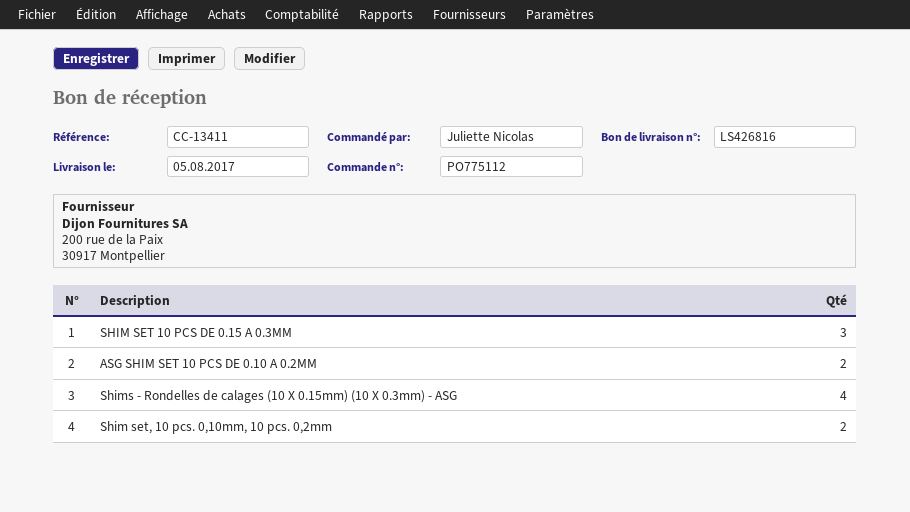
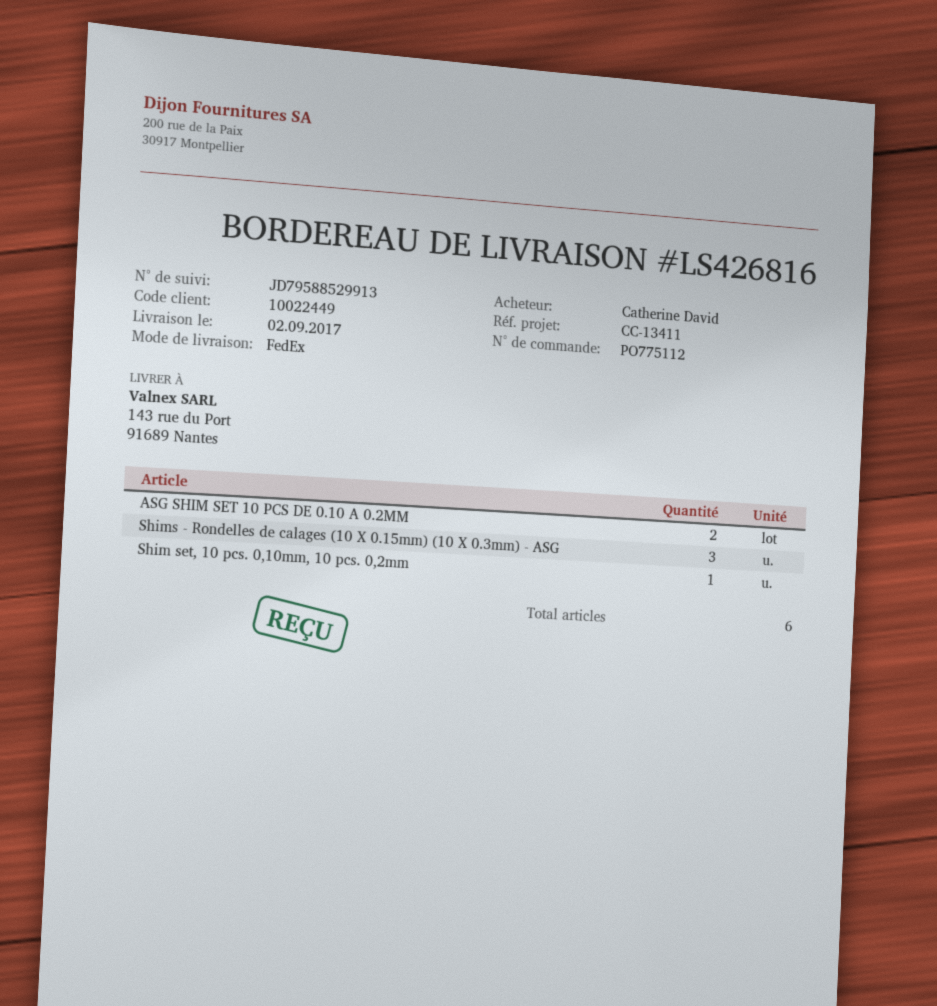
delivery date: 2017-08-05 -> 2017-09-02
ordered by: Juliette Nicolas -> Catherine David
SHIM SET 10 PCS DE 0.15 A 0.3MM: 3 -> none
Shims - Rondelles de calages (10 X 0.15mm) (10 X 0.3mm) - ASG: 4 -> 3
Shim set, 10 pcs. 0,10mm, 10 pcs. 0,2mm: 2 -> 1

